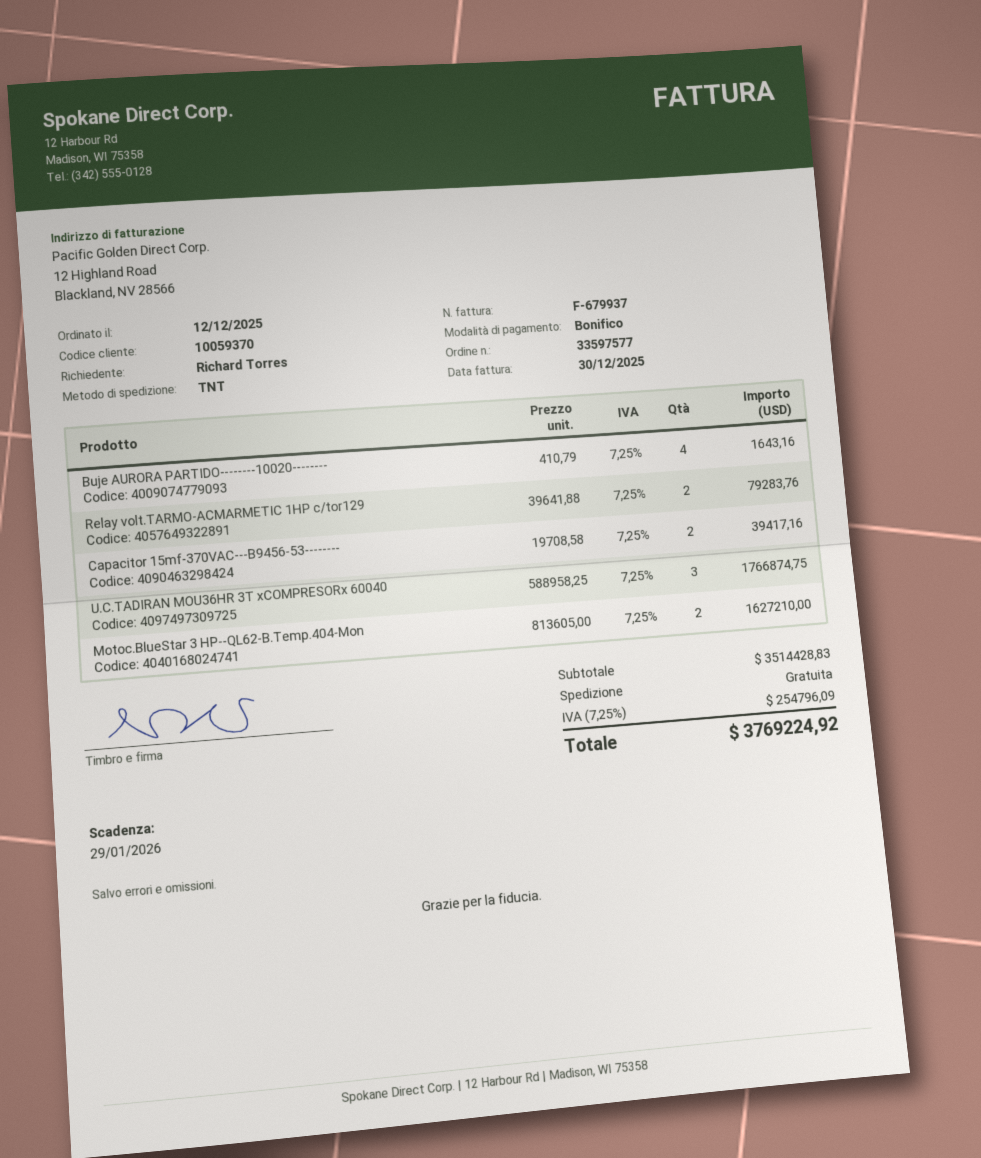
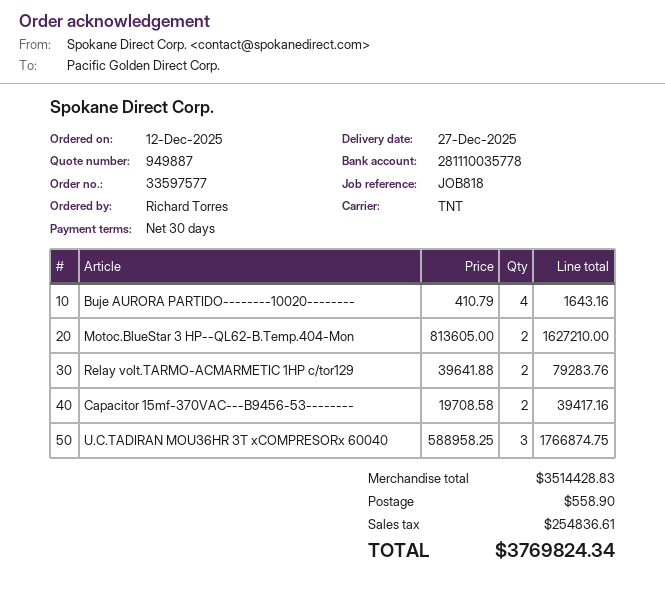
shipping: 0.00 -> 558.90
tax: 254796.09 -> 254836.61
total: 3769224.92 -> 3769824.34

